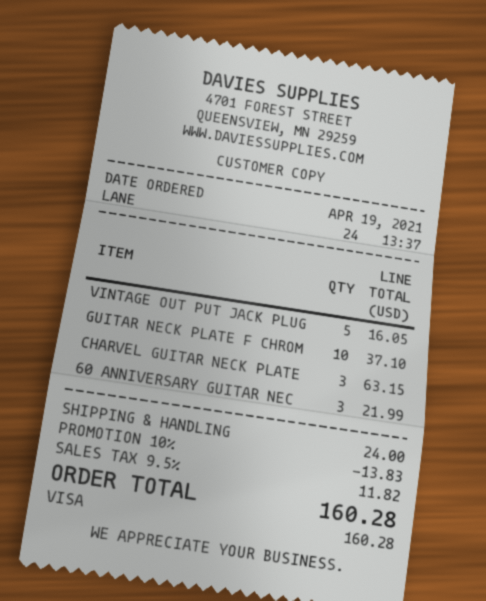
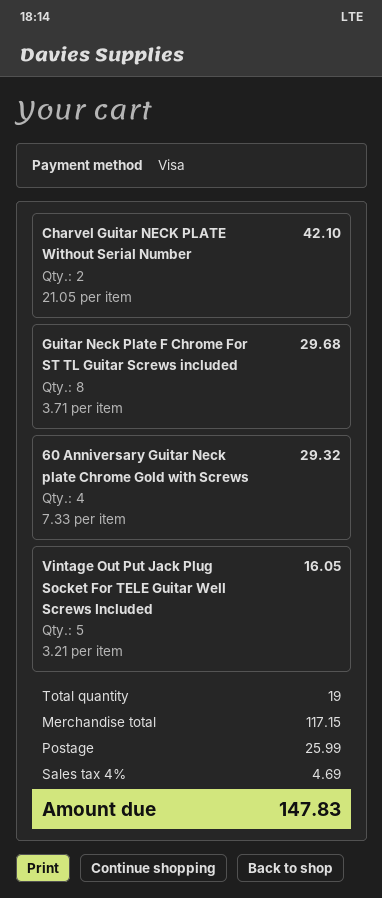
GUITAR NECK PLATE F CHROM: 10 for 37.10 -> 8 for 29.68
CHARVEL GUITAR NECK PLATE: 3 for 63.15 -> 2 for 42.10
60 ANNIVERSARY GUITAR NEC: 3 for 21.99 -> 4 for 29.32
discount: 10% = 13.83 -> none
shipping: 24.00 -> 25.99
tax: 9.5% = 11.82 -> 4% = 4.69
total: 160.28 -> 147.83

